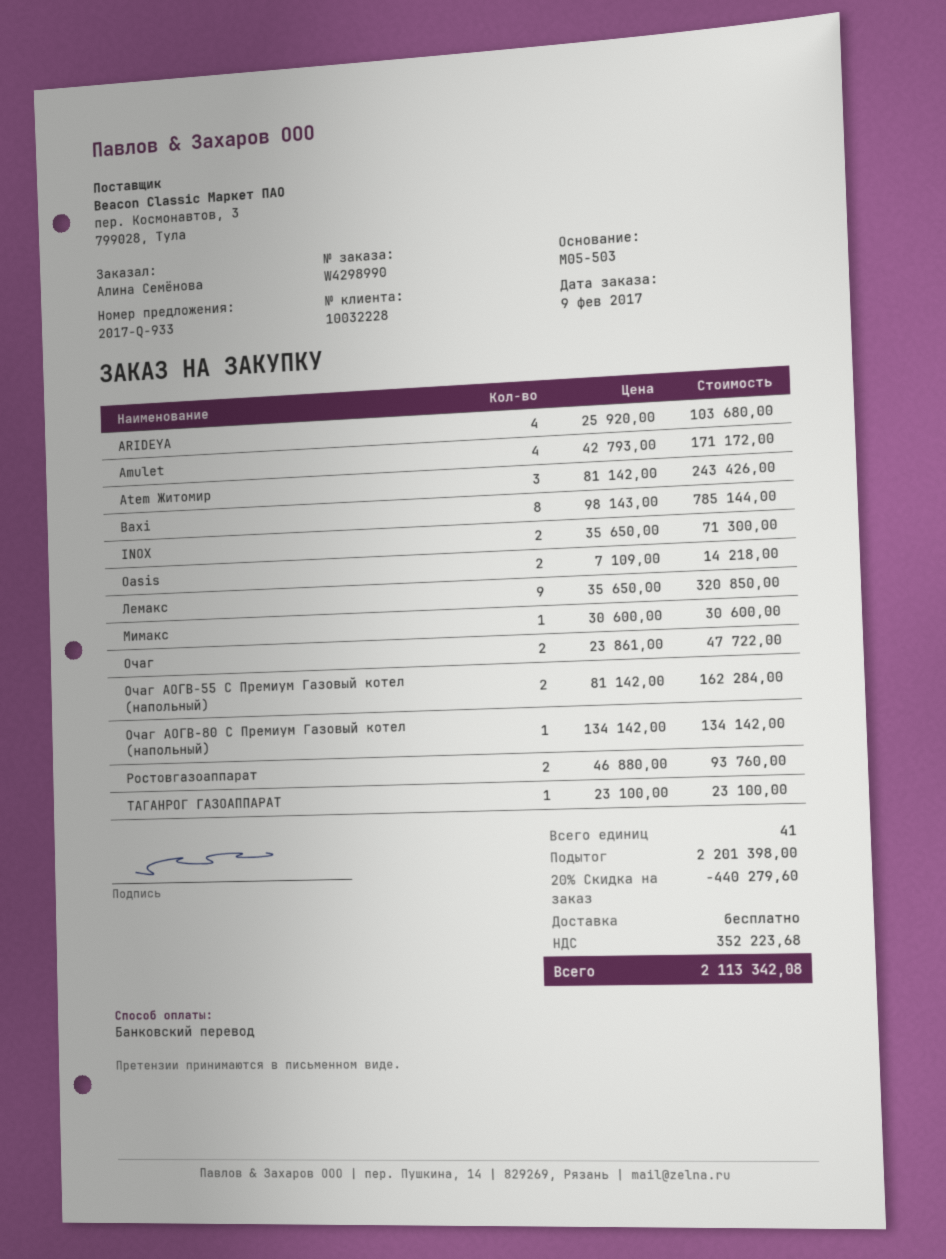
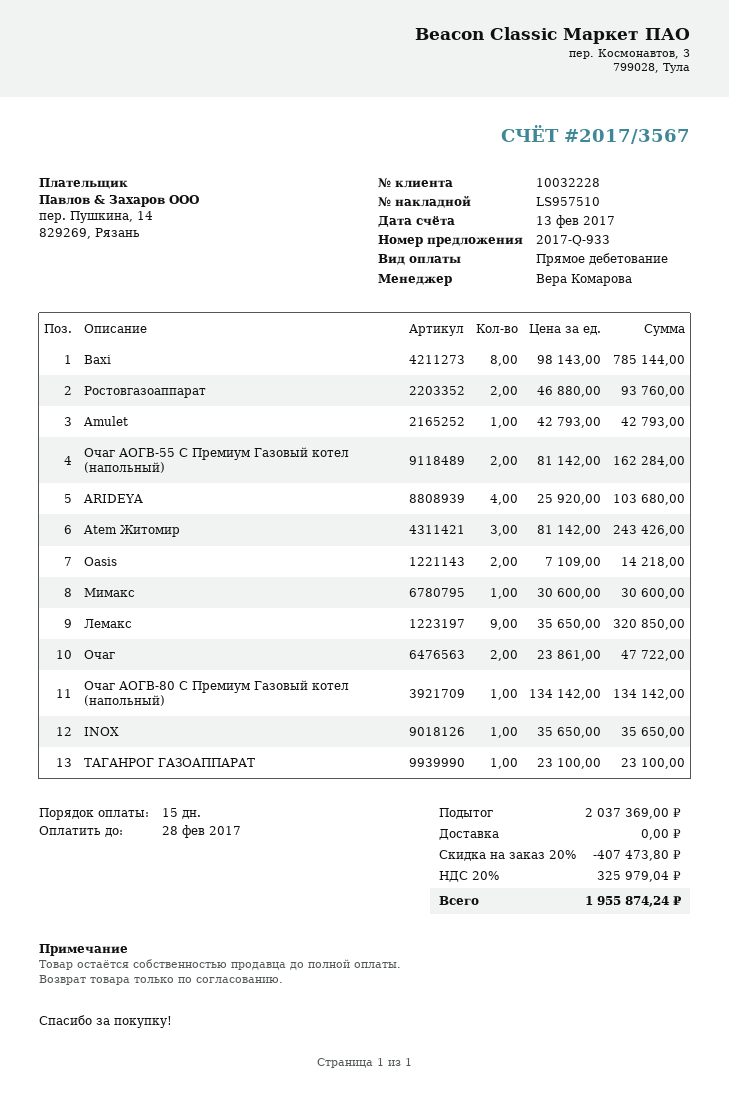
payment method: bank transfer -> direct debit
Amulet: 4 x 42793.00 = 171172.00 -> 1 x 42793.00 = 42793.00
INOX: 2 x 35650.00 = 71300.00 -> 1 x 35650.00 = 35650.00
subtotal: 2201398.00 -> 2037369.00
discount: 20% = 440279.60 -> 20% = 407473.80
tax: 352223.68 -> 325979.04
total: 2113342.08 -> 1955874.24

